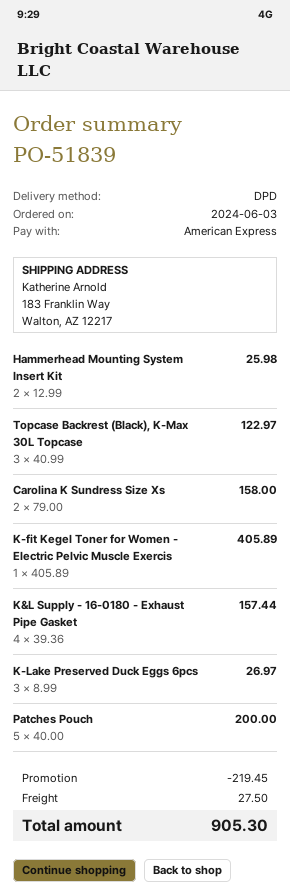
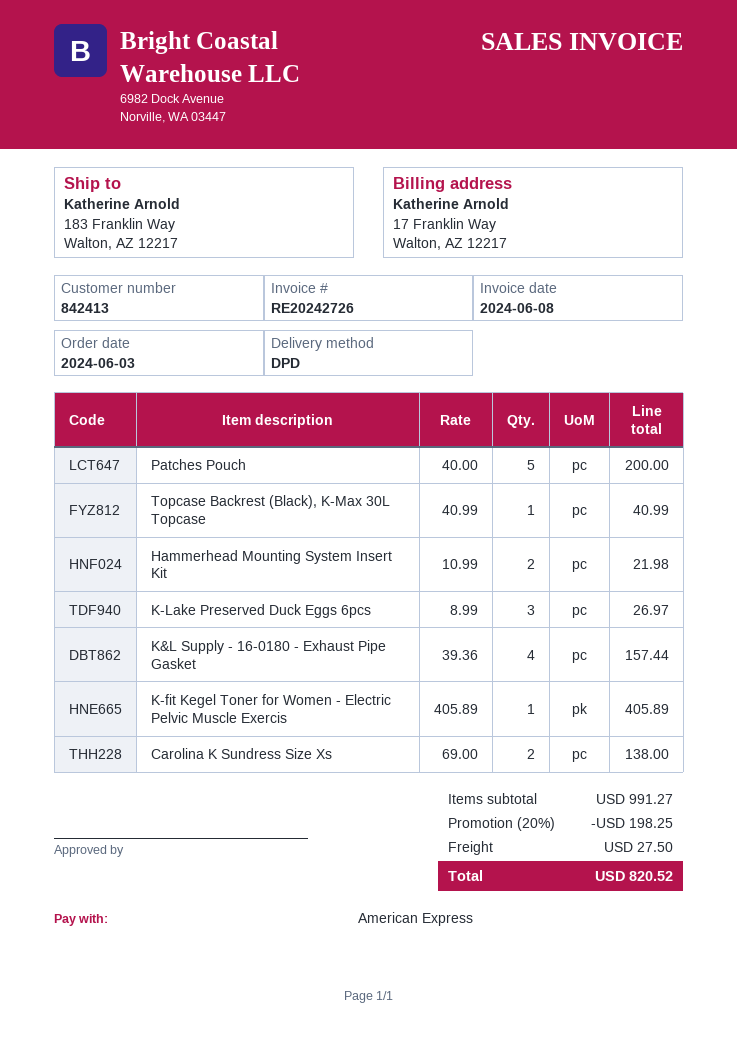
Hammerhead Mounting System Insert Kit: 2 x 12.99 = 25.98 -> 2 x 10.99 = 21.98
Topcase Backrest (Black), K-Max 30L Topcase: 3 x 40.99 = 122.97 -> 1 x 40.99 = 40.99
Carolina K Sundress Size Xs: 2 x 79.00 = 158.00 -> 2 x 69.00 = 138.00
discount: 219.45 -> 198.25
total: 905.30 -> 820.52

